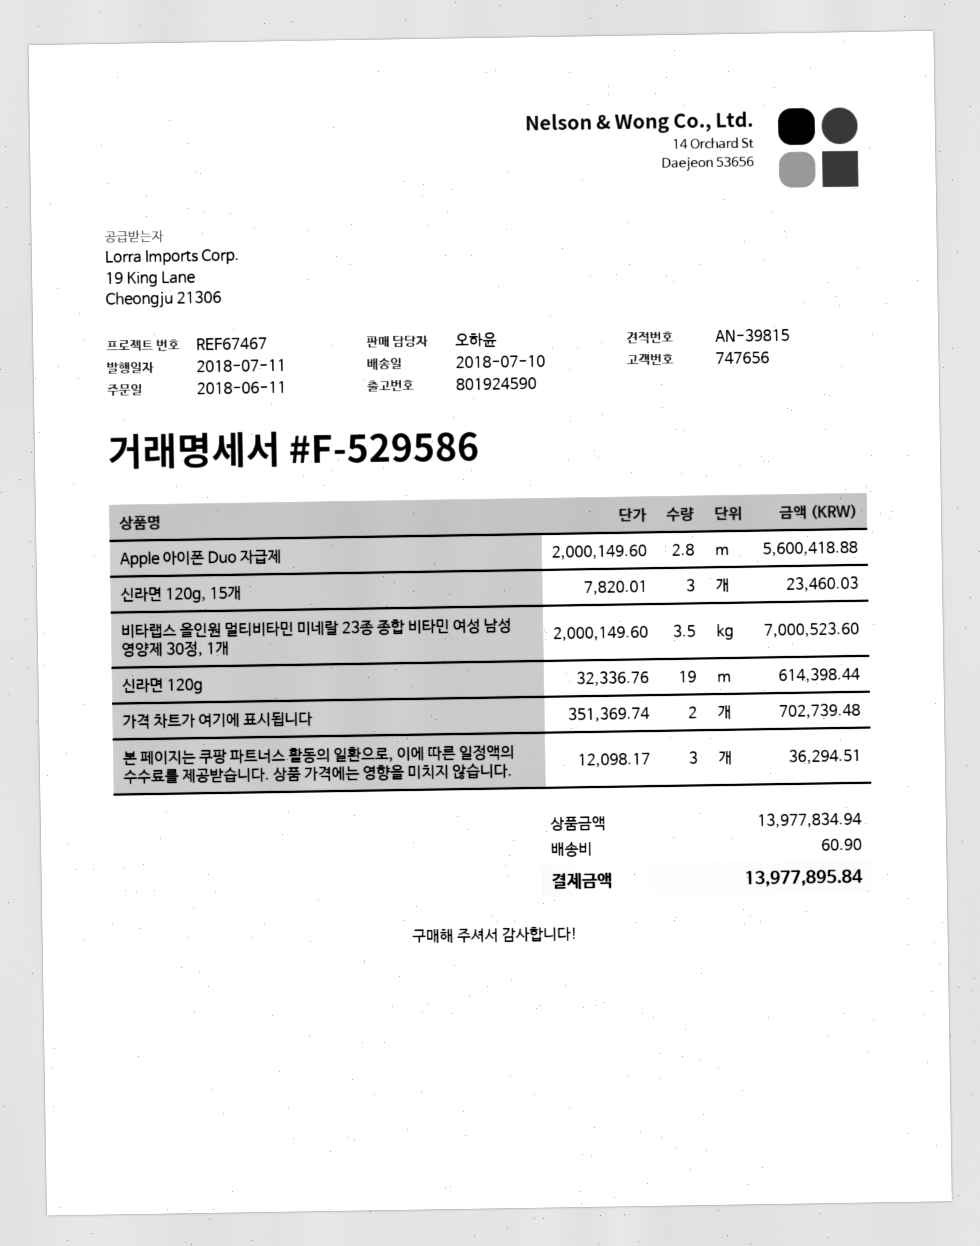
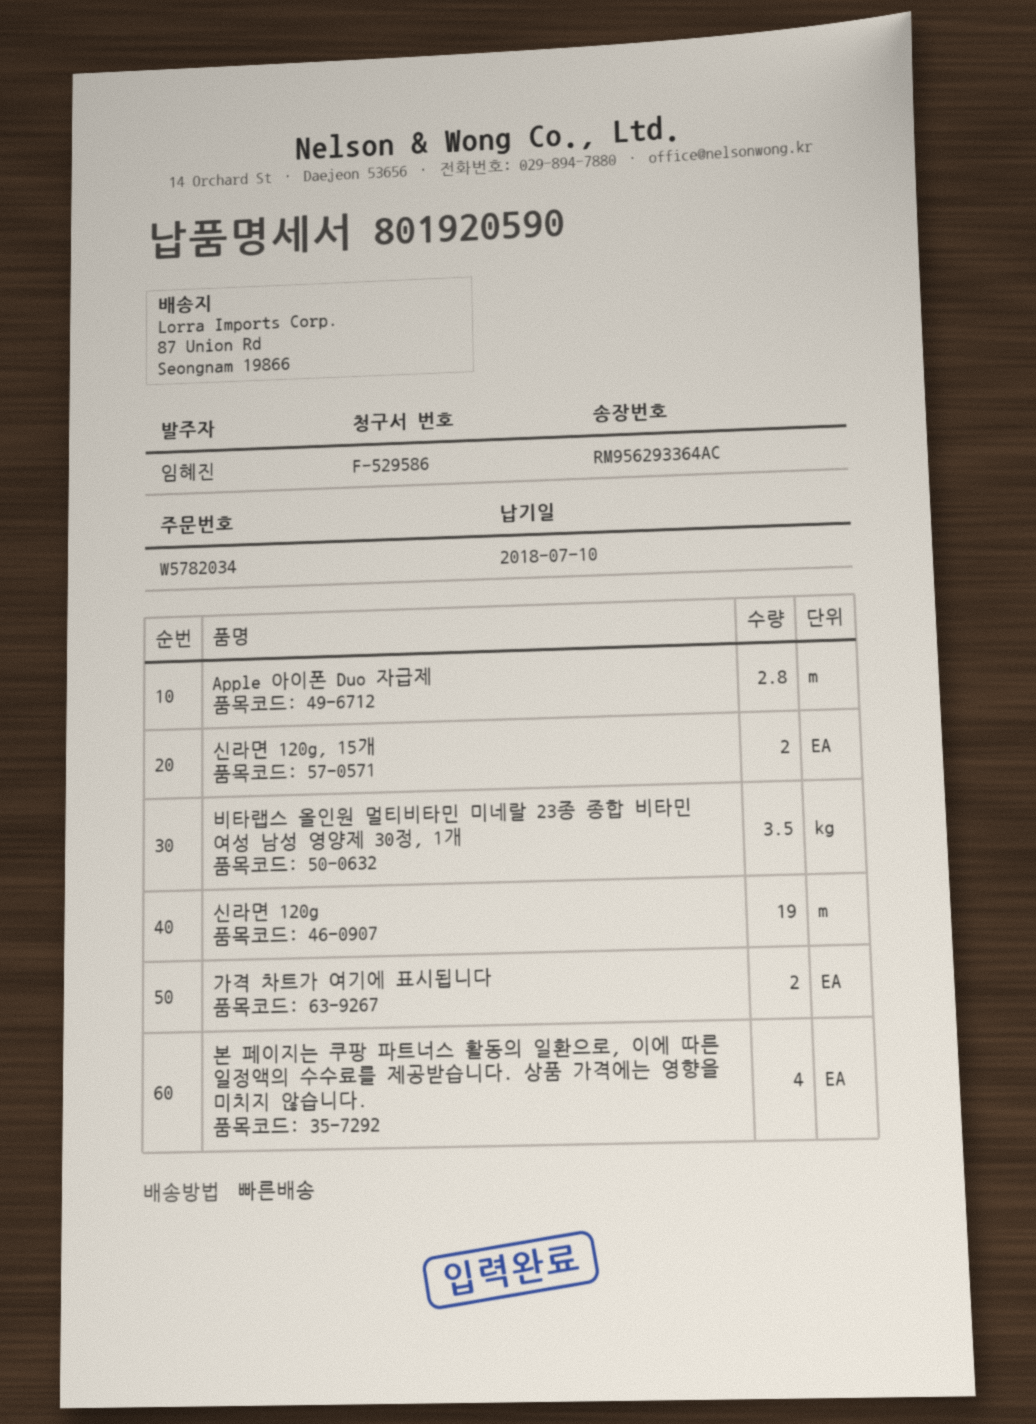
delivery note number: 801924590 -> 801920590
신라면 120g, 15개: 3 -> 2
본 페이지는 쿠팡 파트너스 활동의 일환으로, 이에 따른 일정액의 수수료를 제공받습니다. 상품 가격에는 영향을 미치지 않습니다.: 3 -> 4

